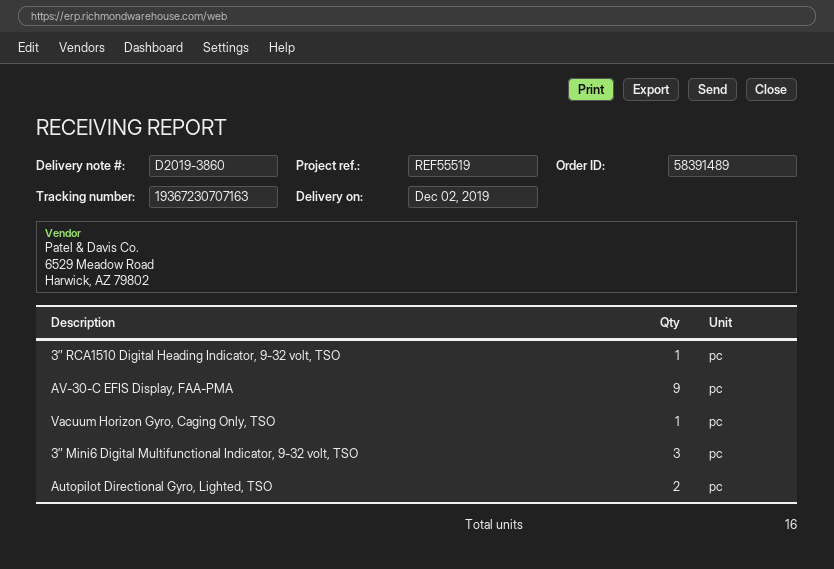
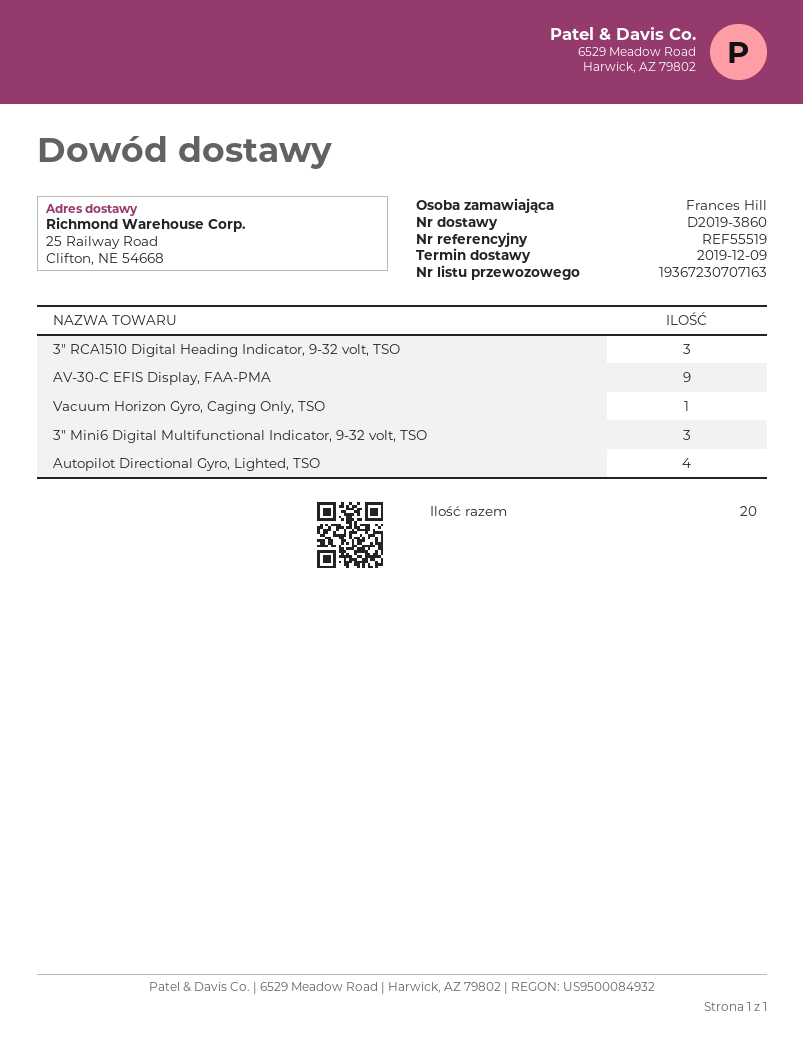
delivery date: 2019-12-02 -> 2019-12-09
3″ RCA1510 Digital Heading Indicator, 9-32 volt, TSO: 1 -> 3
Autopilot Directional Gyro, Lighted, TSO: 2 -> 4
total quantity: 16 -> 20

